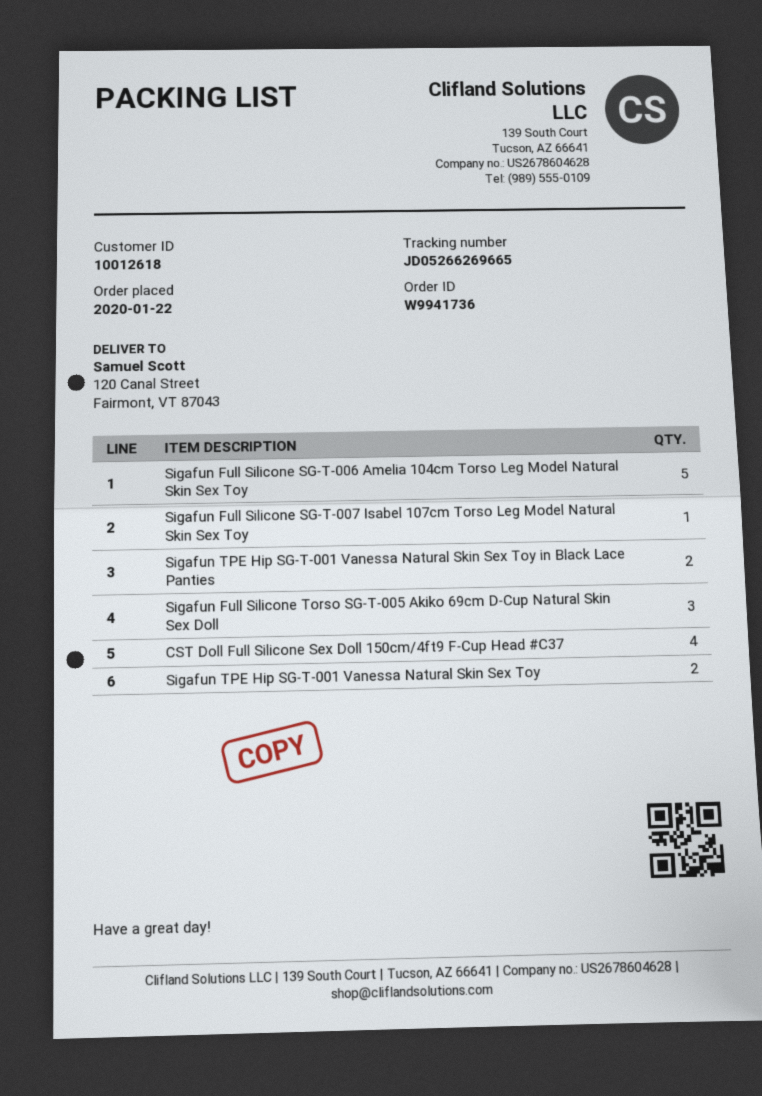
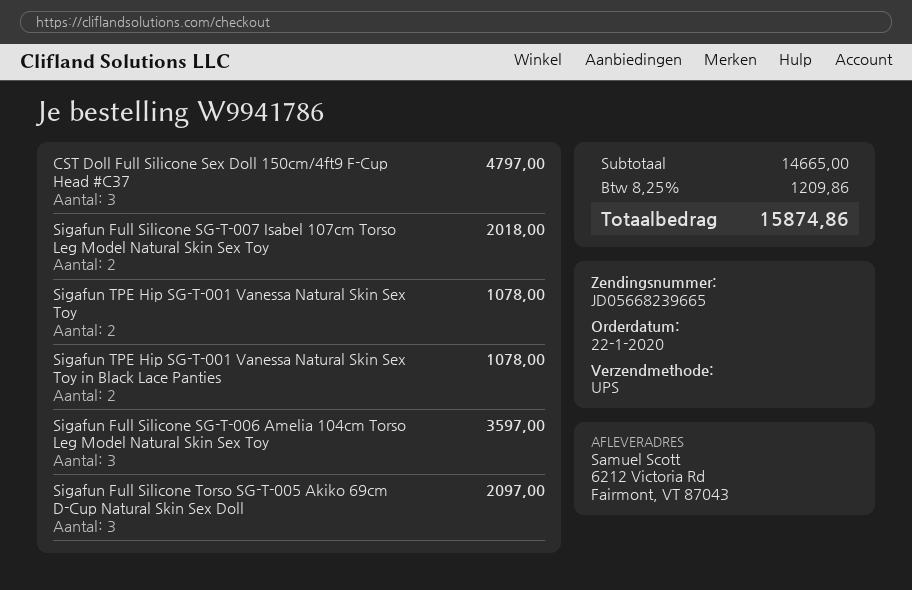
order number: W9941736 -> W9941786
tracking number: JD05266269665 -> JD05668239665
ship to: 120 Canal Street, Fairmont, VT 87043 -> 6212 Victoria Rd, Fairmont, VT 87043
Sigafun Full Silicone SG-T-006 Amelia 104cm Torso Leg Model Natural Skin Sex Toy: 5 -> 3
Sigafun Full Silicone SG-T-007 Isabel 107cm Torso Leg Model Natural Skin Sex Toy: 1 -> 2
CST Doll Full Silicone Sex Doll 150cm/4ft9 F-Cup Head #C37: 4 -> 3

